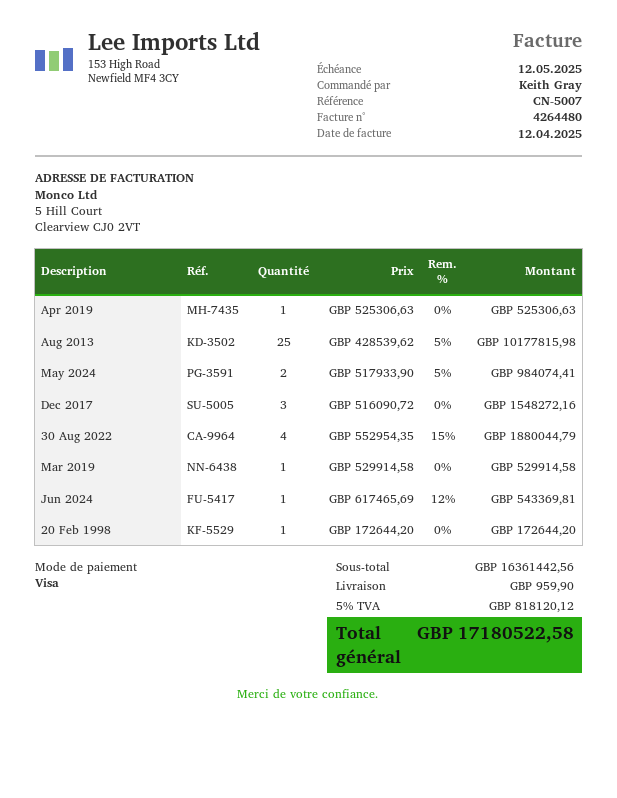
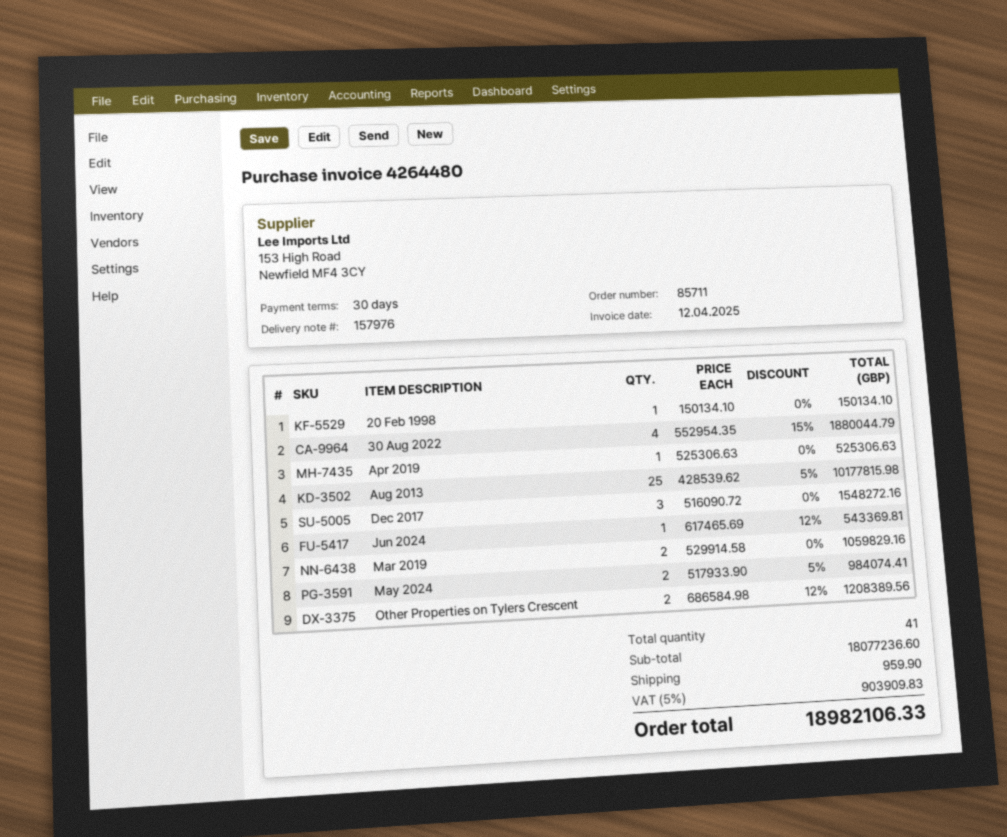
Mar 2019: 1 x 529914.58 = 529914.58 -> 2 x 529914.58 = 1059829.16
20 Feb 1998: 1 x 172644.20 = 172644.20 -> 1 x 150134.10 = 150134.10
Other Properties on Tylers Crescent: none -> 2 x 686584.98 - 12% = 1208389.56
subtotal: 16361442.56 -> 18077236.60
tax: 5% = 818120.12 -> 5% = 903909.83
total: 17180522.58 -> 18982106.33

